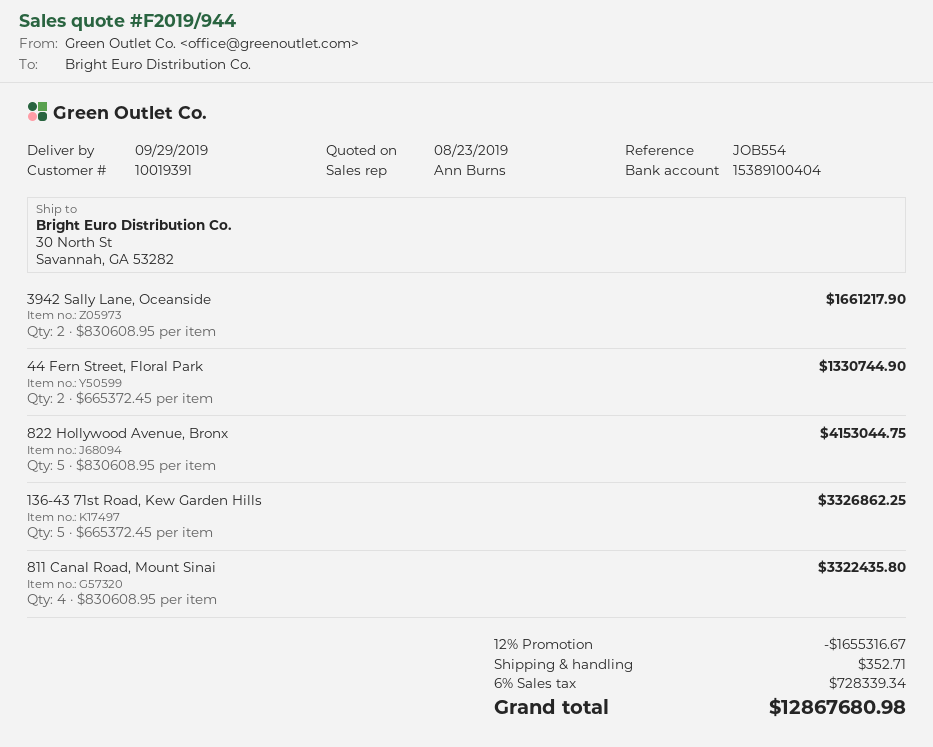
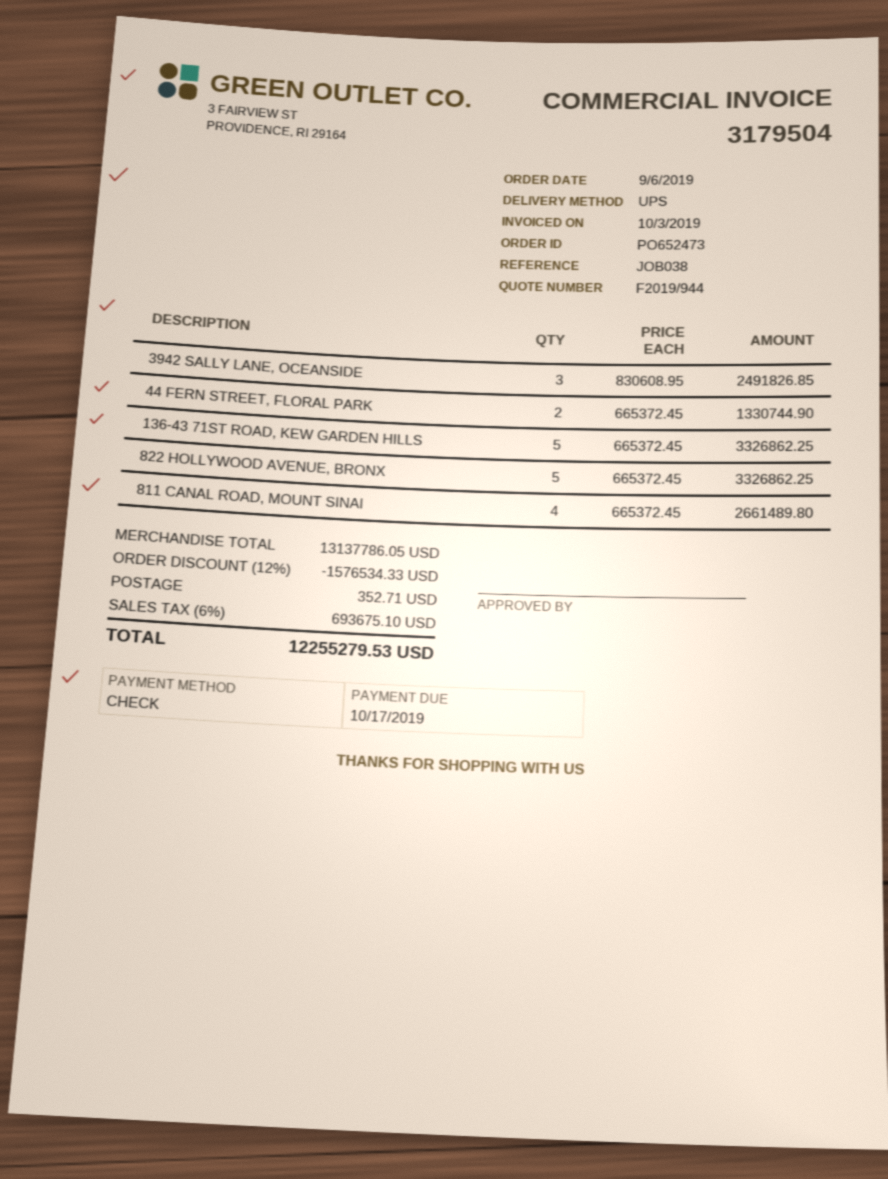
reference: JOB554 -> JOB038
3942 Sally Lane, Oceanside: 2 x 830608.95 = 1661217.90 -> 3 x 830608.95 = 2491826.85
822 Hollywood Avenue, Bronx: 5 x 830608.95 = 4153044.75 -> 5 x 665372.45 = 3326862.25
811 Canal Road, Mount Sinai: 4 x 830608.95 = 3322435.80 -> 4 x 665372.45 = 2661489.80
discount: 12% = 1655316.67 -> 12% = 1576534.33
tax: 6% = 728339.34 -> 6% = 693675.10
total: 12867680.98 -> 12255279.53

